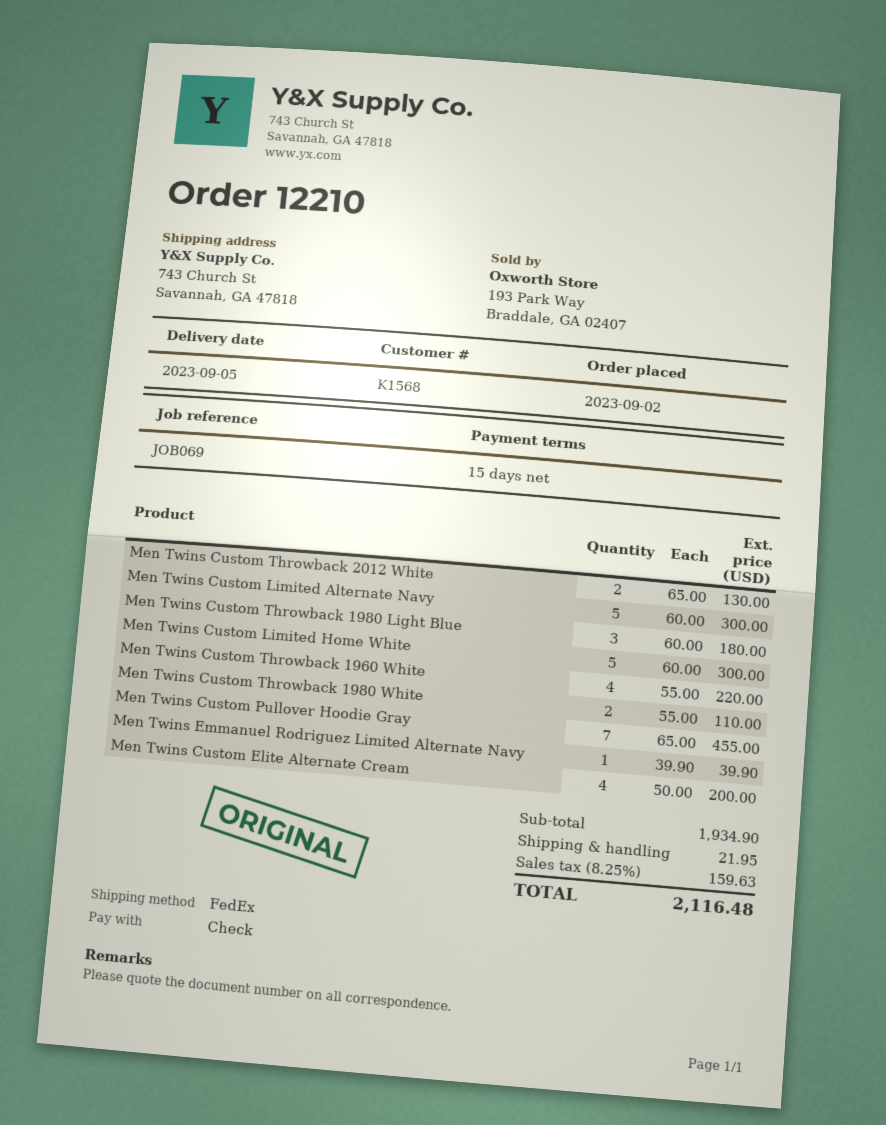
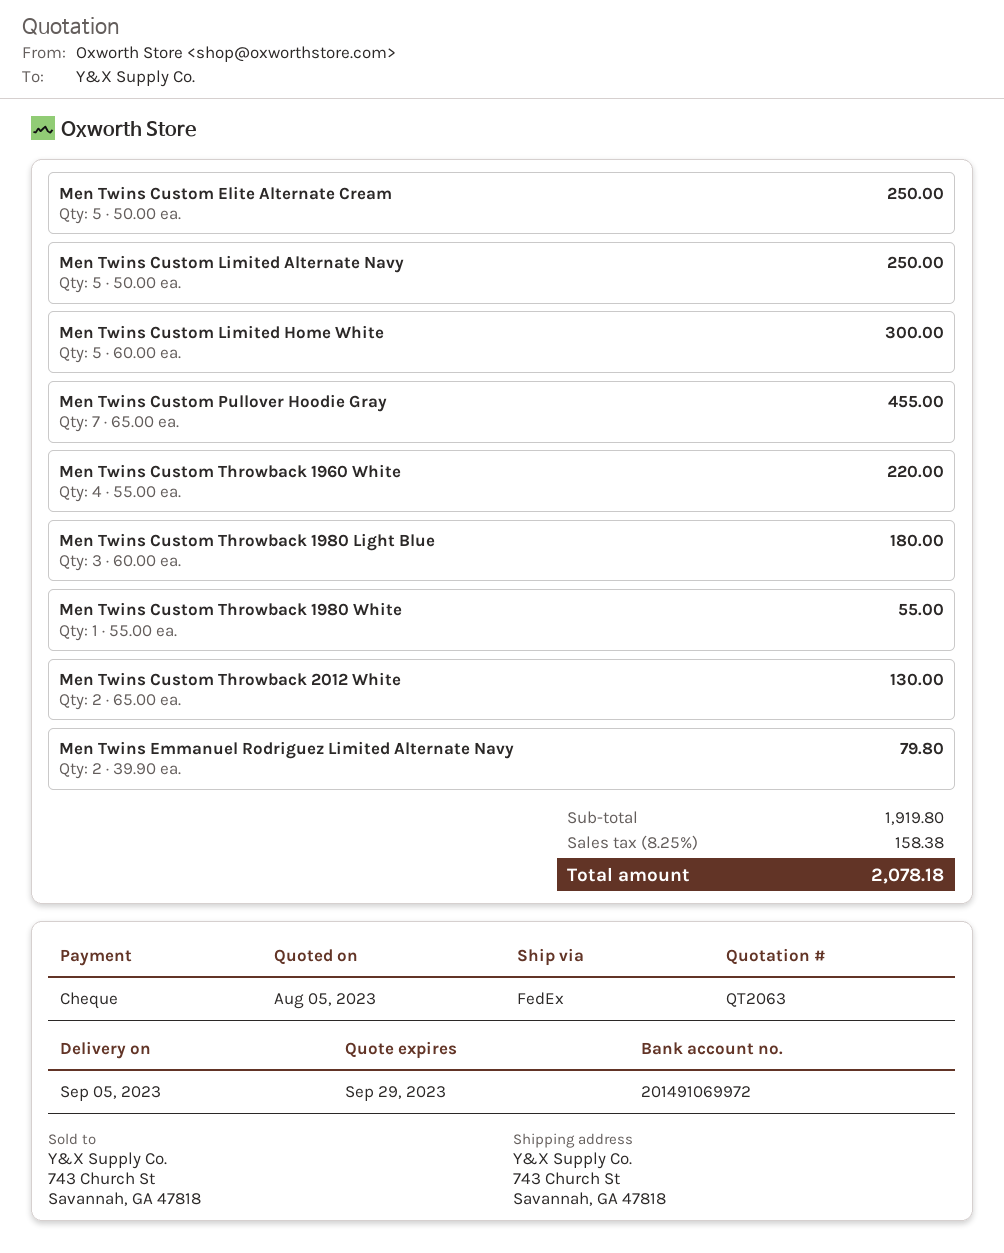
Men Twins Custom Limited Alternate Navy: 5 x 60.00 = 300.00 -> 5 x 50.00 = 250.00
Men Twins Custom Throwback 1980 White: 2 x 55.00 = 110.00 -> 1 x 55.00 = 55.00
Men Twins Emmanuel Rodriguez Limited Alternate Navy: 1 x 39.90 = 39.90 -> 2 x 39.90 = 79.80
Men Twins Custom Elite Alternate Cream: 4 x 50.00 = 200.00 -> 5 x 50.00 = 250.00
subtotal: 1934.90 -> 1919.80
shipping: 21.95 -> none
tax: 8.25% = 159.63 -> 8.25% = 158.38
total: 2116.48 -> 2078.18

